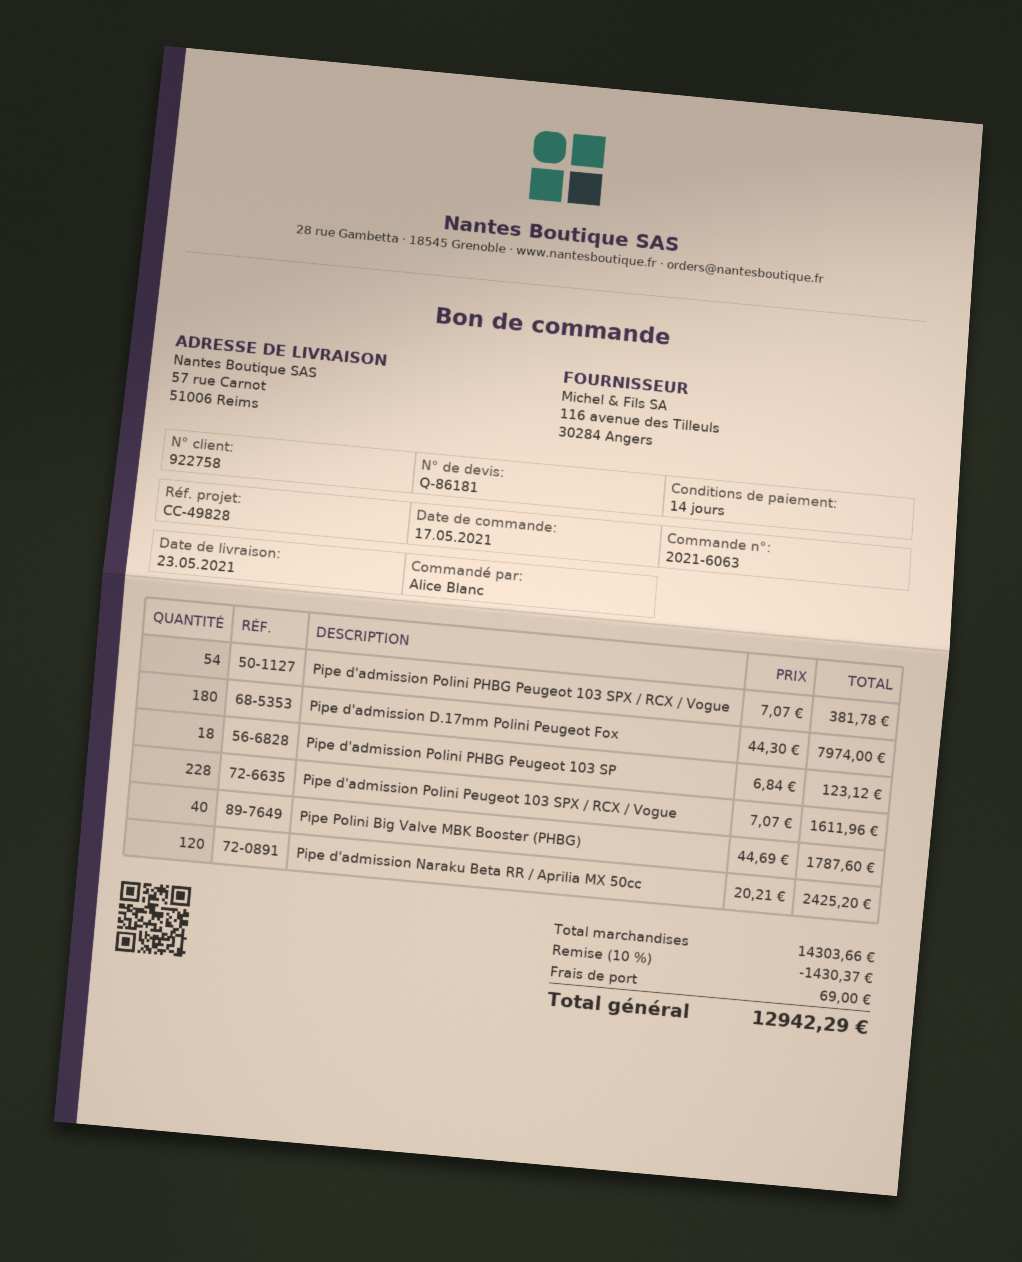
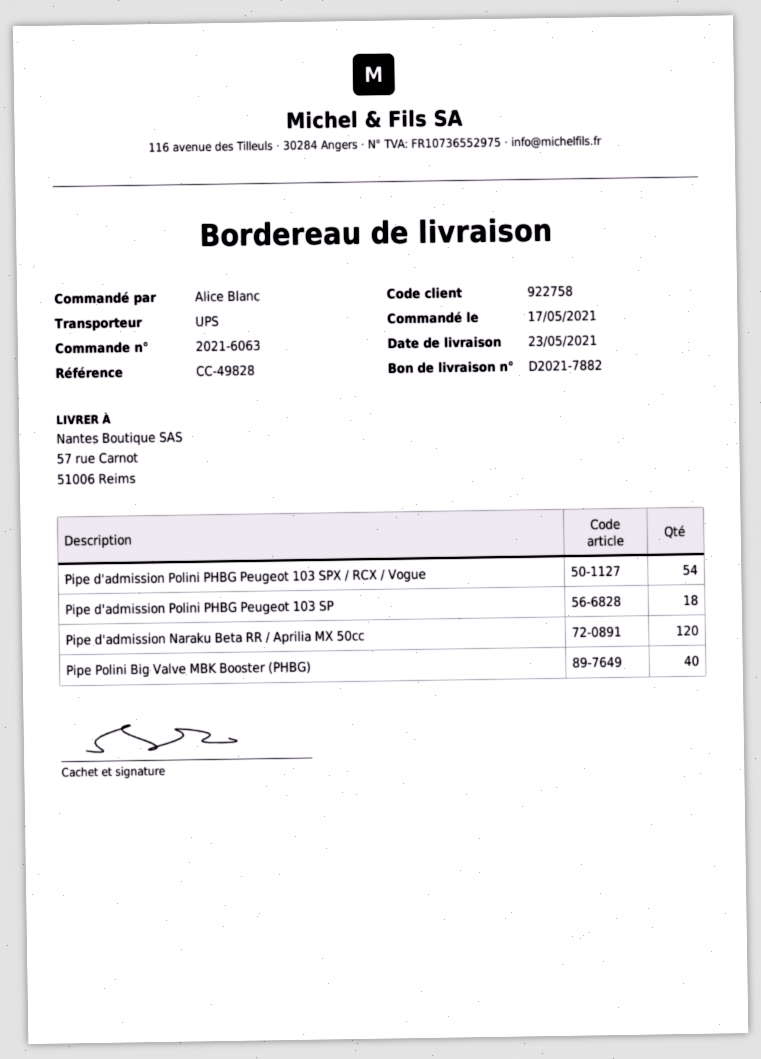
Pipe d'admission D.17mm Polini Peugeot Fox: 180 -> none
Pipe d'admission Polini Peugeot 103 SPX / RCX / Vogue: 228 -> none

